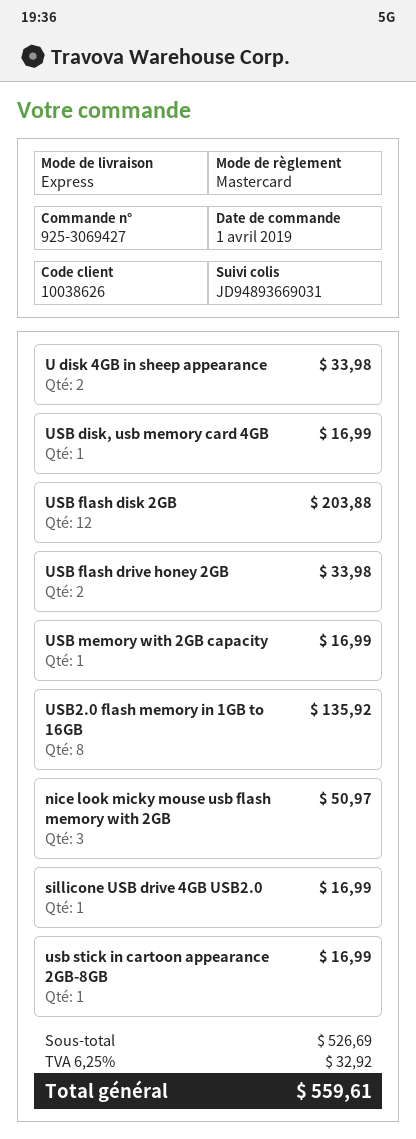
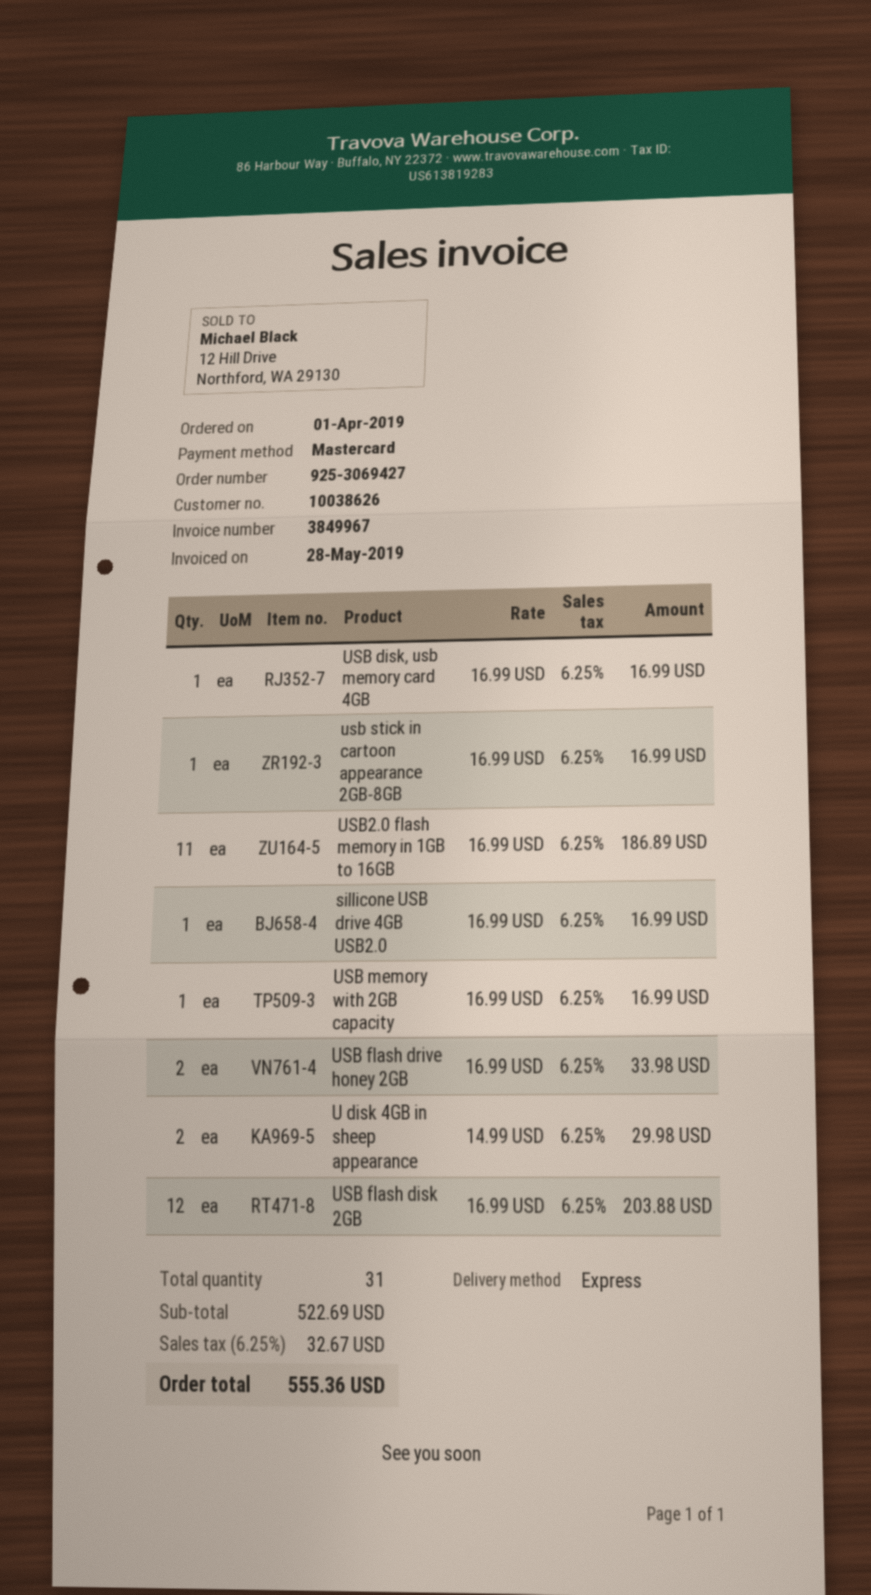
U disk 4GB in sheep appearance: 2 for 33.98 -> 2 for 29.98
USB2.0 flash memory in 1GB to 16GB: 8 for 135.92 -> 11 for 186.89
nice look micky mouse usb flash memory with 2GB: 3 for 50.97 -> none
subtotal: 526.69 -> 522.69
tax: 6.25% = 32.92 -> 6.25% = 32.67
total: 559.61 -> 555.36

